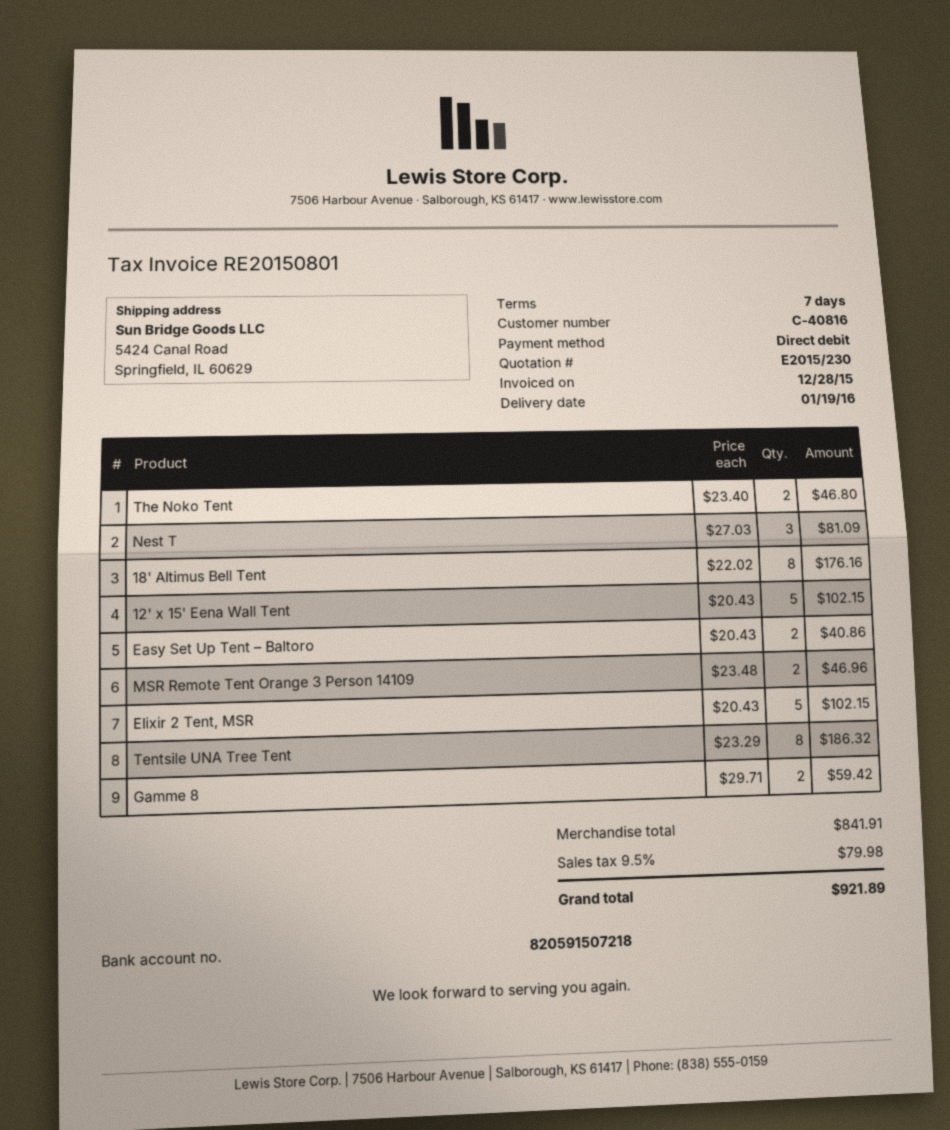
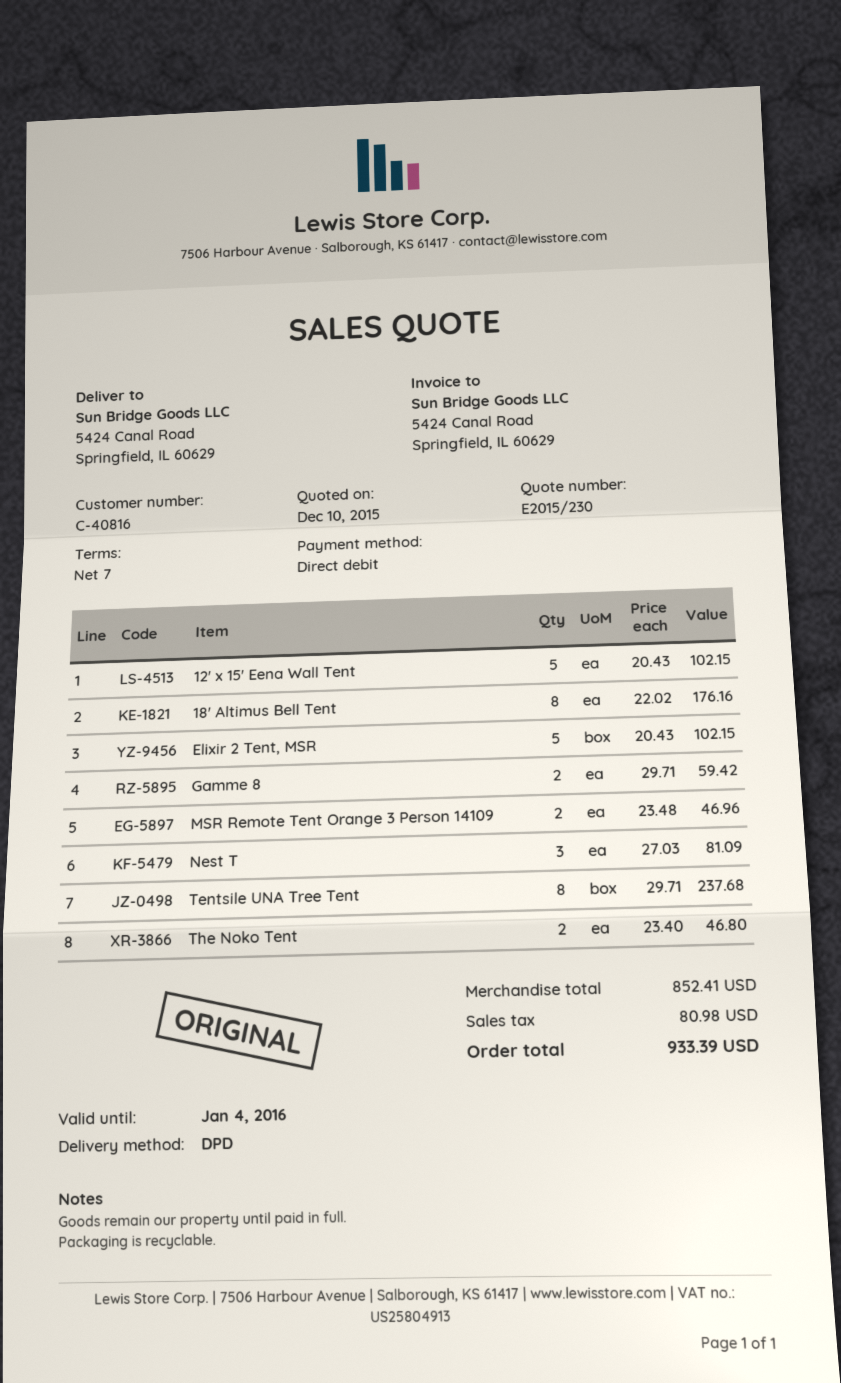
Easy Set Up Tent – Baltoro: 2 x 20.43 = 40.86 -> none
Tentsile UNA Tree Tent: 8 x 23.29 = 186.32 -> 8 x 29.71 = 237.68
subtotal: 841.91 -> 852.41
tax: 79.98 -> 80.98
total: 921.89 -> 933.39

